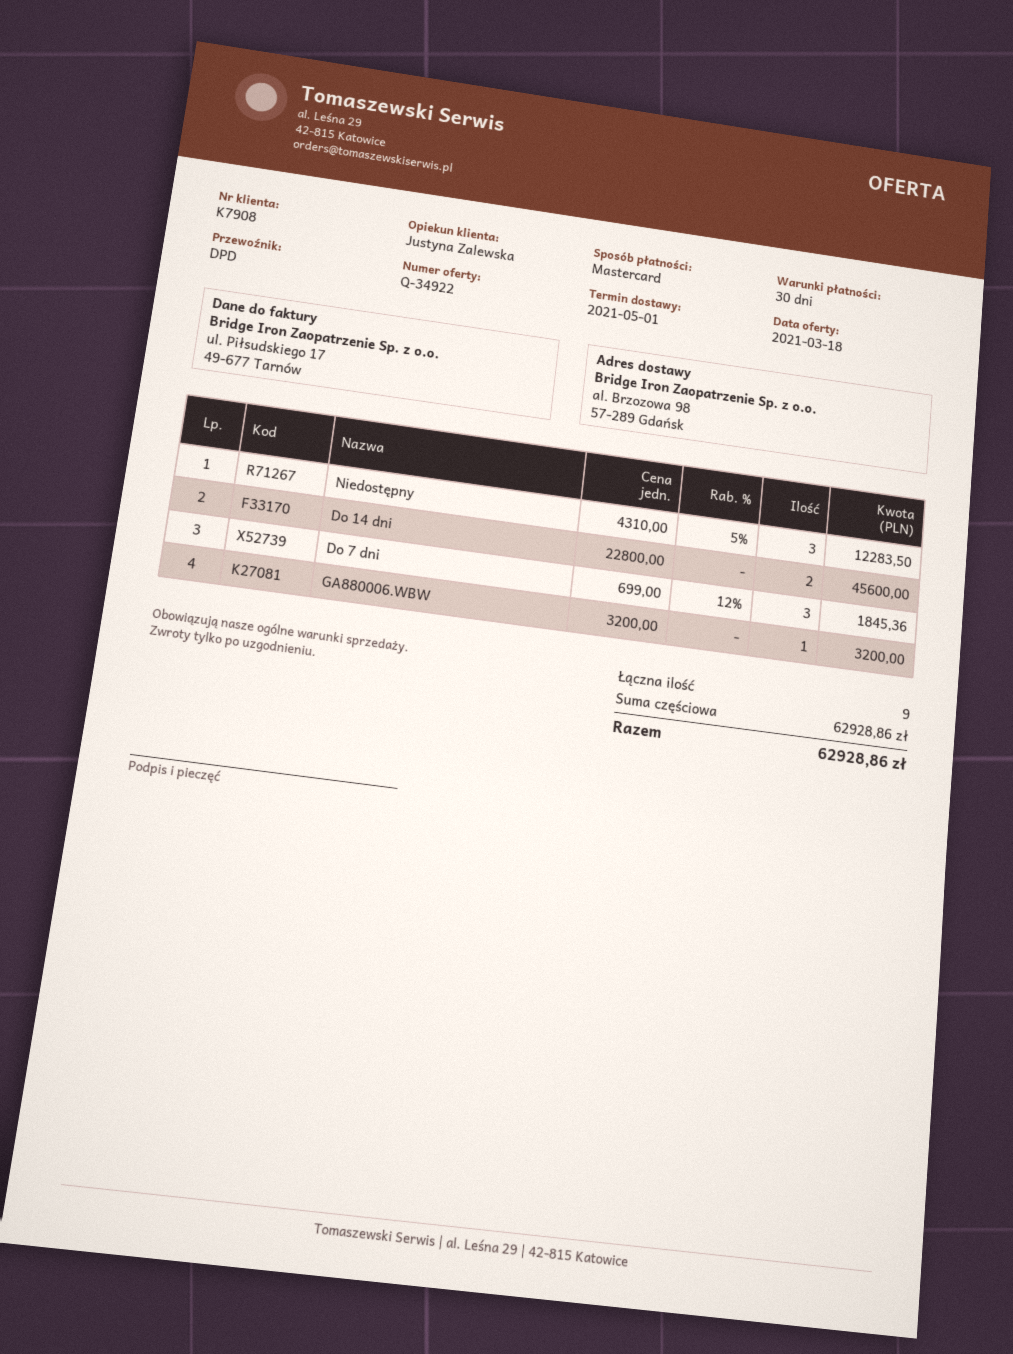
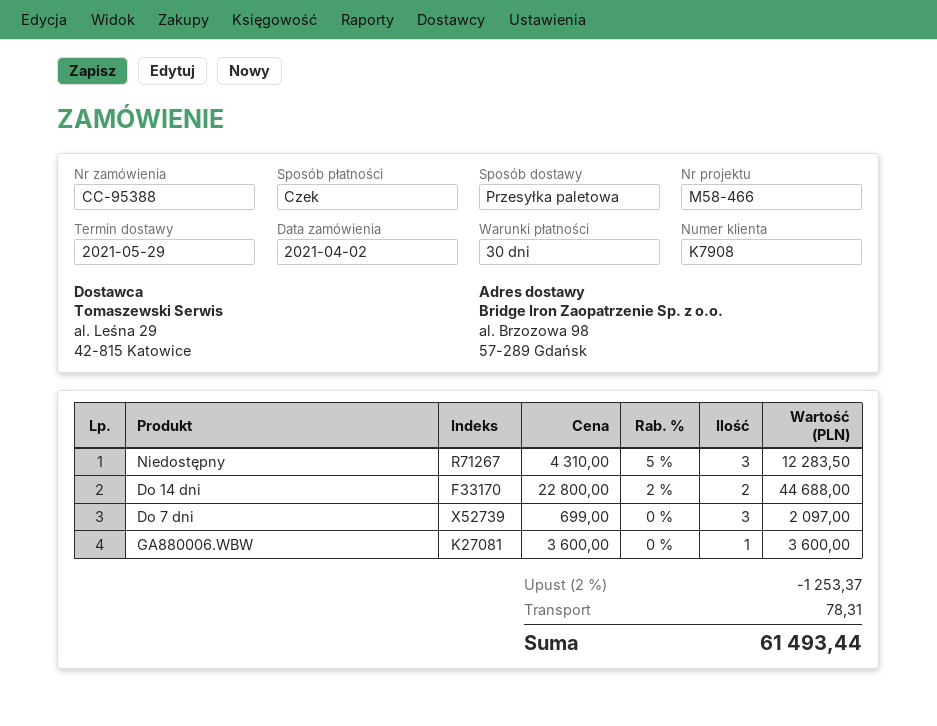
delivery date: 2021-05-01 -> 2021-05-29
payment method: Mastercard -> cheque
shipping method: DPD -> pallet freight
Do 14 dni: 2 x 22800.00 = 45600.00 -> 2 x 22800.00 - 2% = 44688.00
Do 7 dni: 3 x 699.00 - 12% = 1845.36 -> 3 x 699.00 = 2097.00
GA880006.WBW: 1 x 3200.00 = 3200.00 -> 1 x 3600.00 = 3600.00
discount: none -> 2% = 1253.37
shipping: none -> 78.31
total: 62928.86 -> 61493.44

